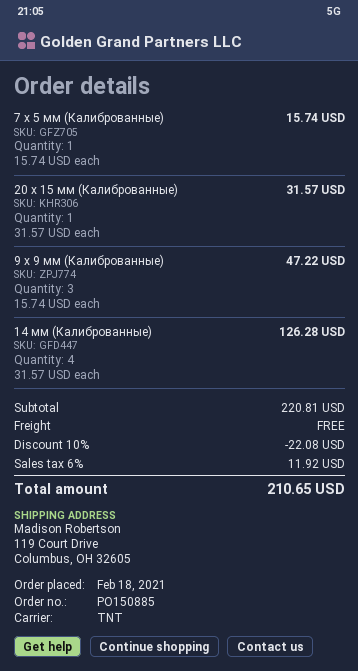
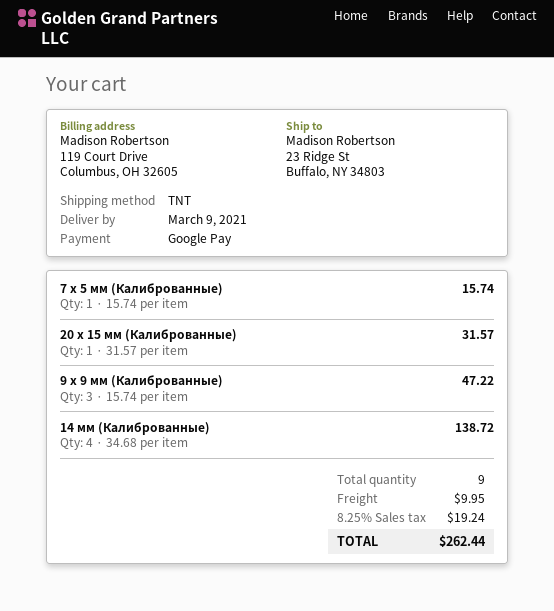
ship to: 119 Court Drive, Columbus, OH 32605 -> 23 Ridge St, Buffalo, NY 34803
14 мм (Калиброванные): 4 x 31.57 = 126.28 -> 4 x 34.68 = 138.72
discount: 10% = 22.08 -> none
shipping: 0.00 -> 9.95
tax: 6% = 11.92 -> 8.25% = 19.24
total: 210.65 -> 262.44

